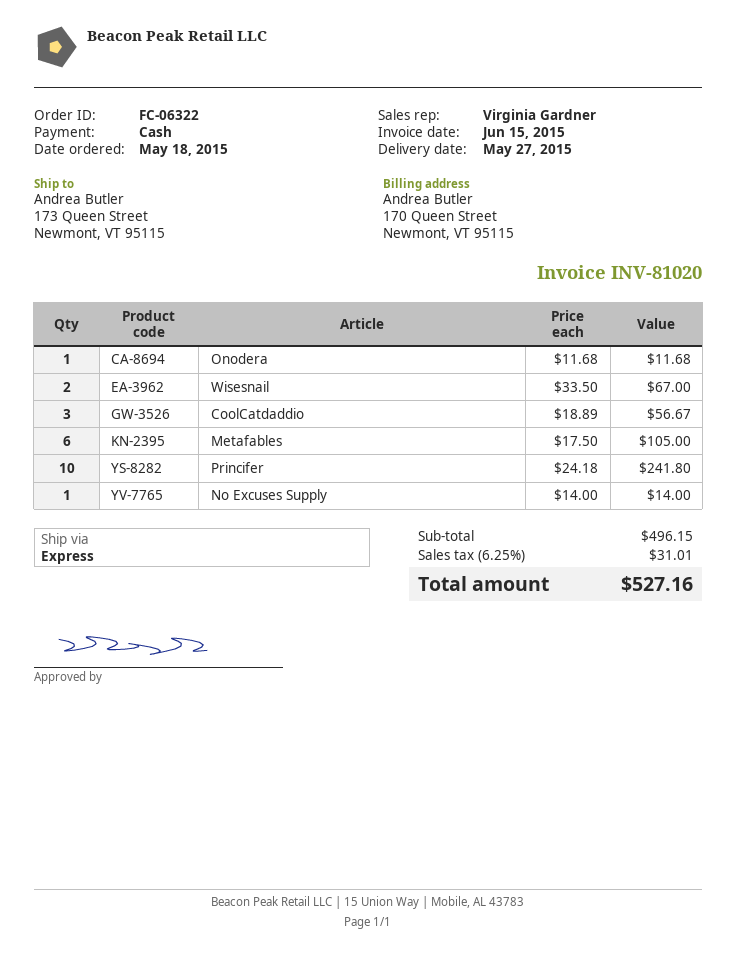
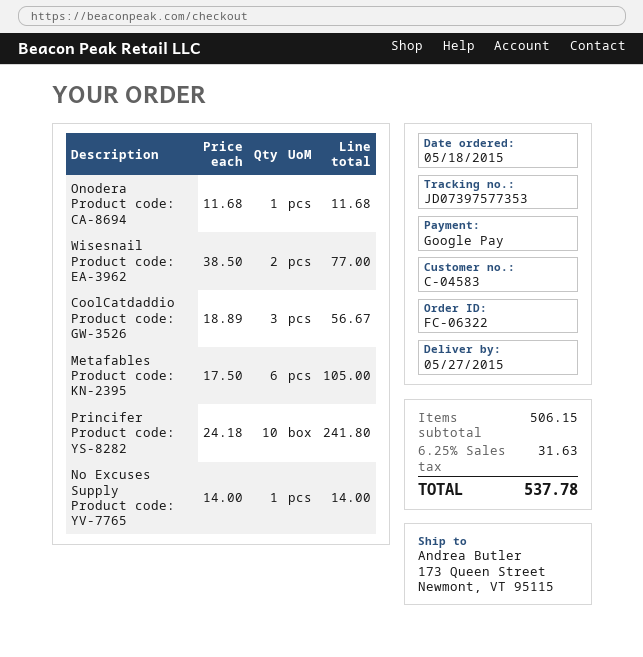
payment method: cash -> Google Pay
Wisesnail: 2 x 33.50 = 67.00 -> 2 x 38.50 = 77.00
subtotal: 496.15 -> 506.15
tax: 6.25% = 31.01 -> 6.25% = 31.63
total: 527.16 -> 537.78

